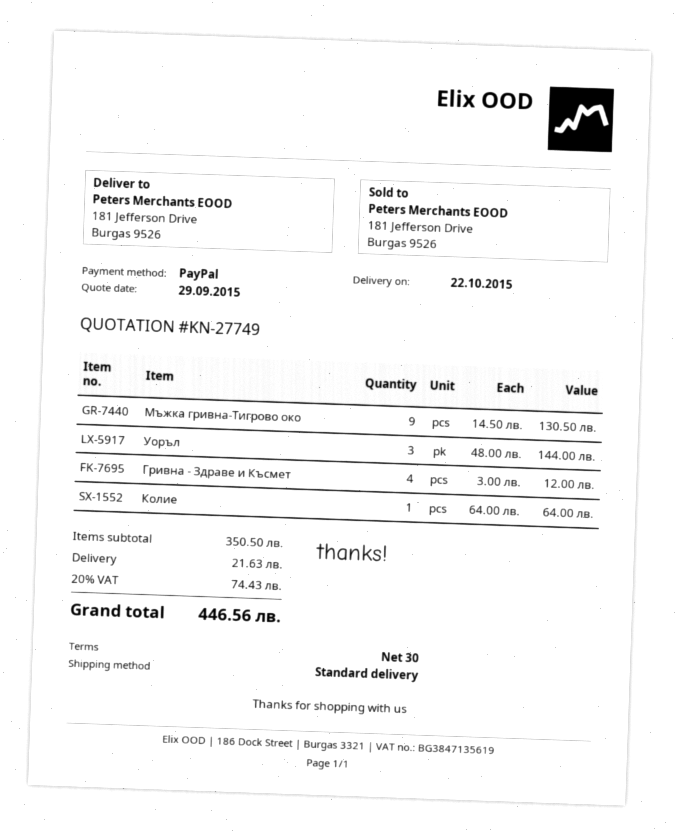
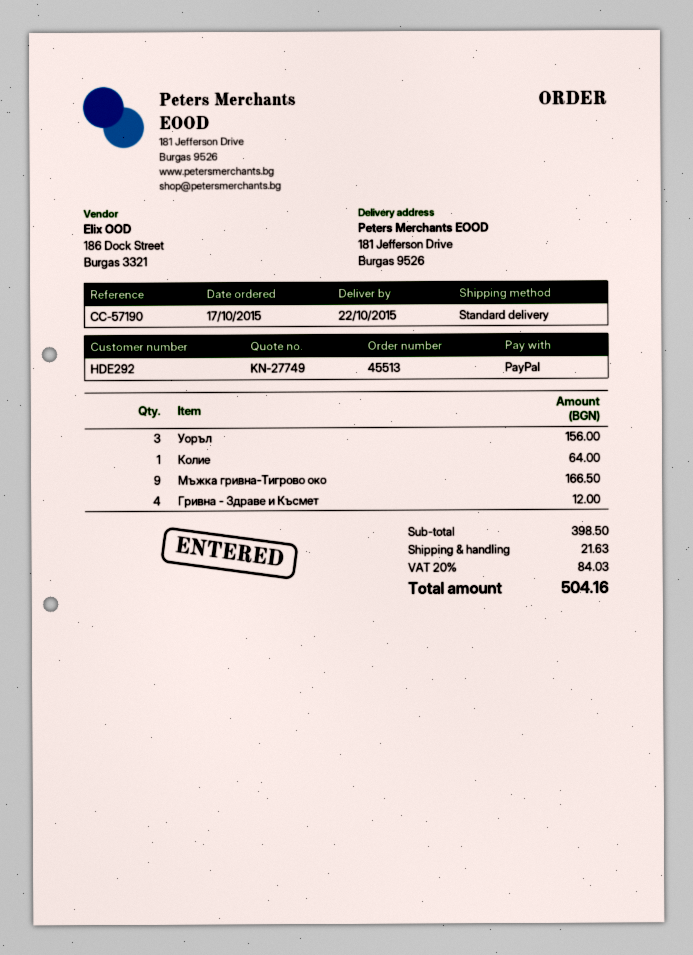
Мъжка гривна-Тигрово око: 9 for 130.50 -> 9 for 166.50
Уоръл: 3 for 144.00 -> 3 for 156.00
subtotal: 350.50 -> 398.50
tax: 20% = 74.43 -> 20% = 84.03
total: 446.56 -> 504.16

